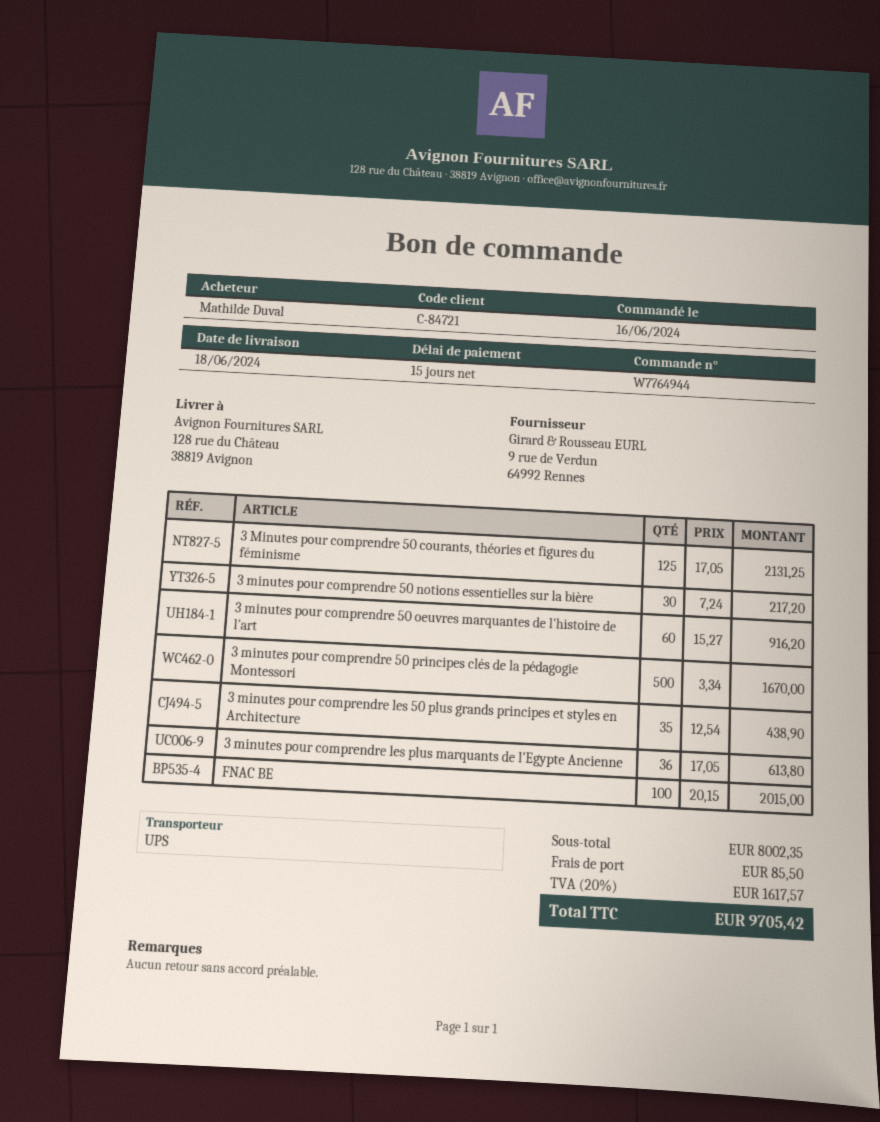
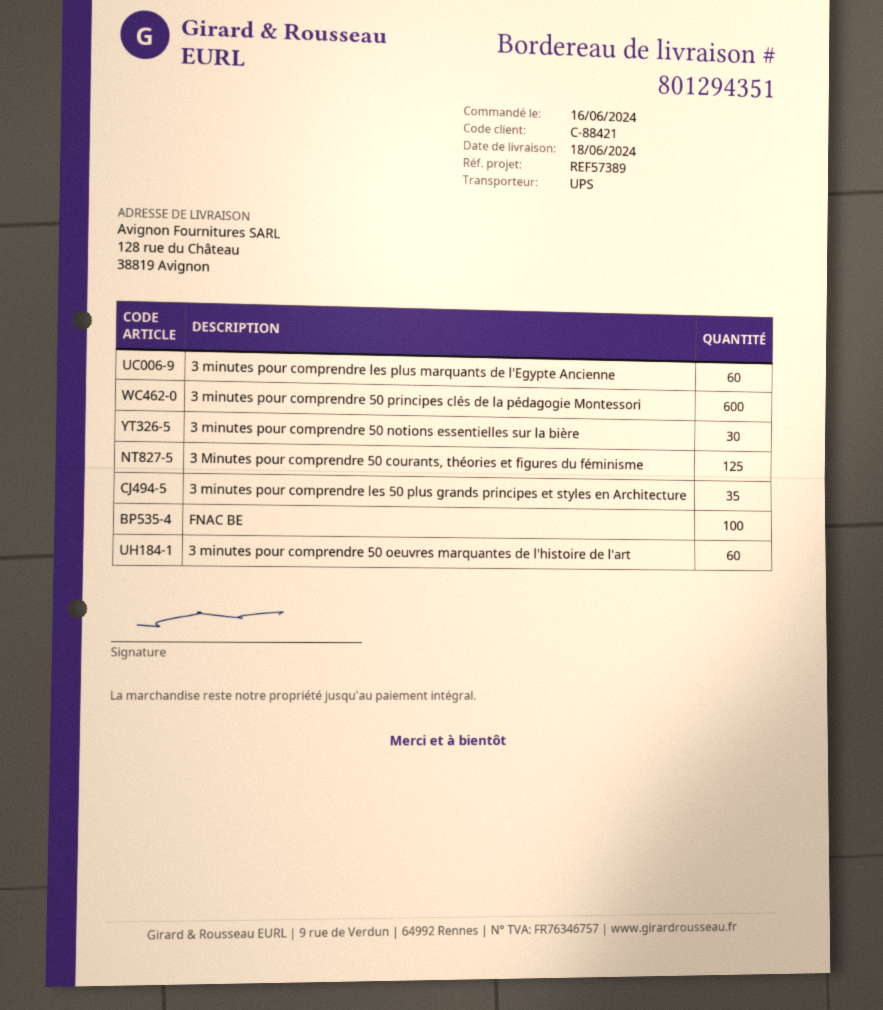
customer number: C-84721 -> C-88421
3 minutes pour comprendre 50 principes clés de la pédagogie Montessori: 500 -> 600
3 minutes pour comprendre les plus marquants de l'Egypte Ancienne: 36 -> 60

